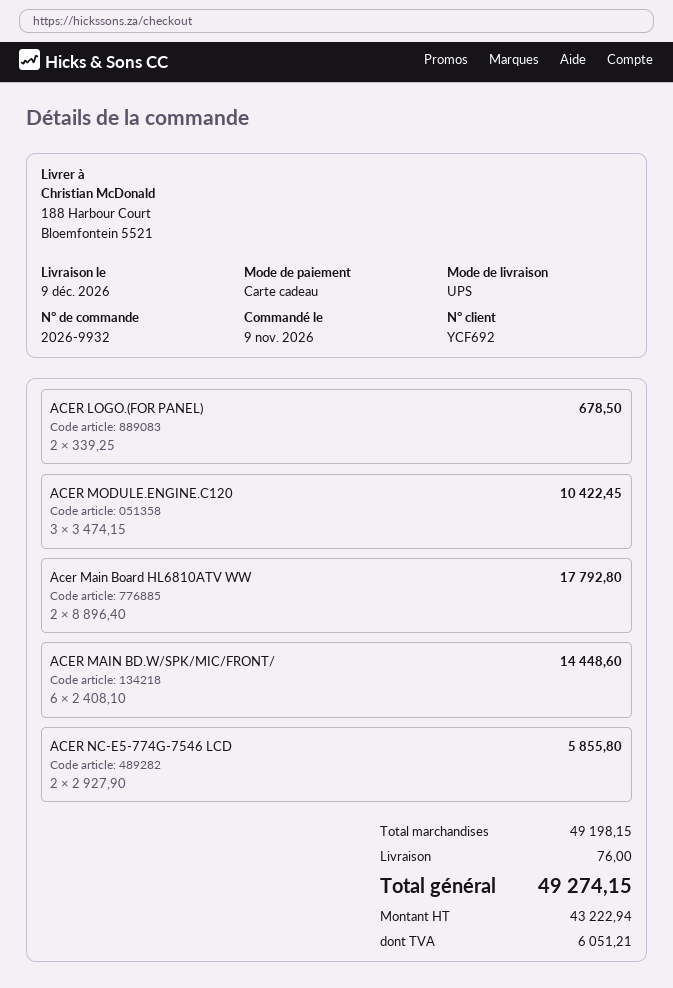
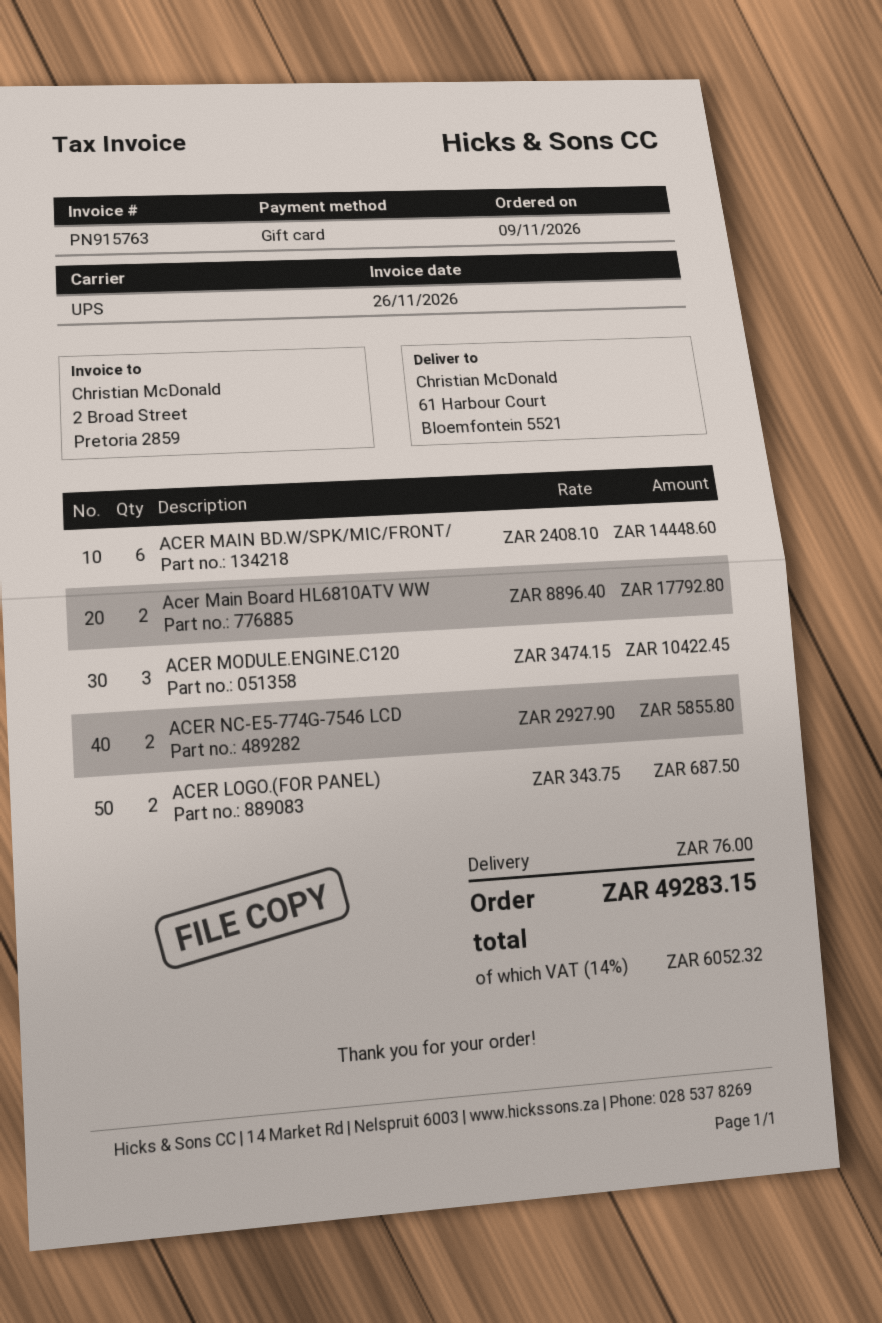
ship to: 188 Harbour Court, Bloemfontein 5521 -> 61 Harbour Court, Bloemfontein 5521
ACER LOGO.(FOR PANEL): 2 x 339.25 = 678.50 -> 2 x 343.75 = 687.50
tax: 6051.21 -> 6052.32
total: 49274.15 -> 49283.15

